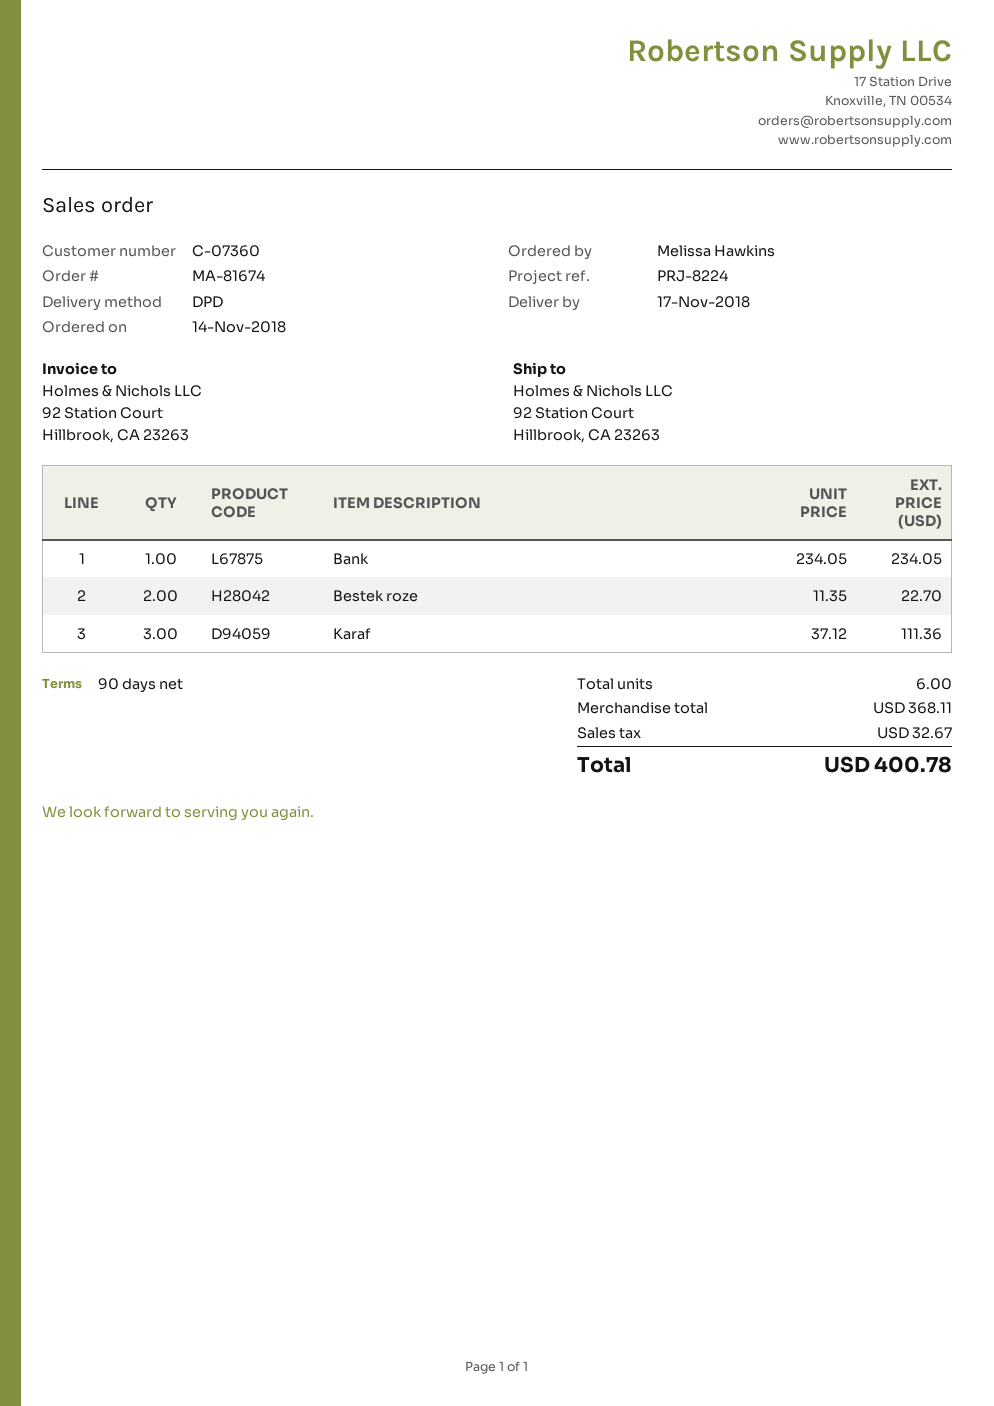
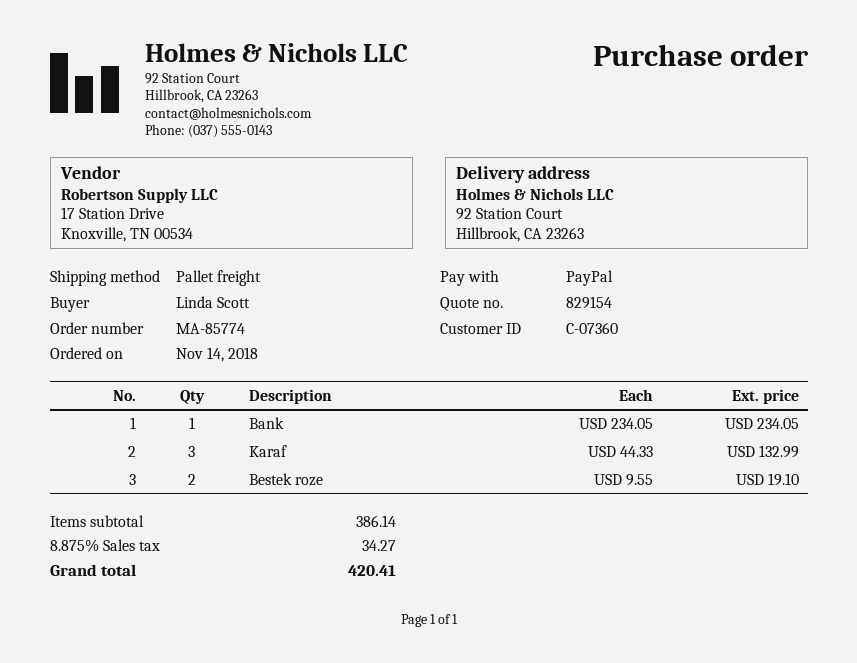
order number: MA-81674 -> MA-85774
ordered by: Melissa Hawkins -> Linda Scott
shipping method: DPD -> pallet freight
Bestek roze: 2 x 11.35 = 22.70 -> 2 x 9.55 = 19.10
Karaf: 3 x 37.12 = 111.36 -> 3 x 44.33 = 132.99
subtotal: 368.11 -> 386.14
tax: 32.67 -> 34.27
total: 400.78 -> 420.41

